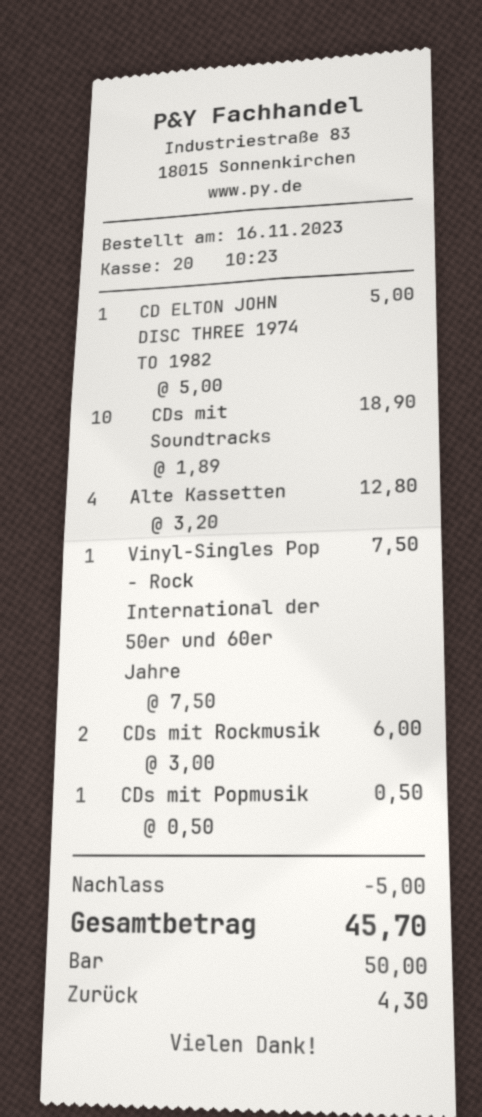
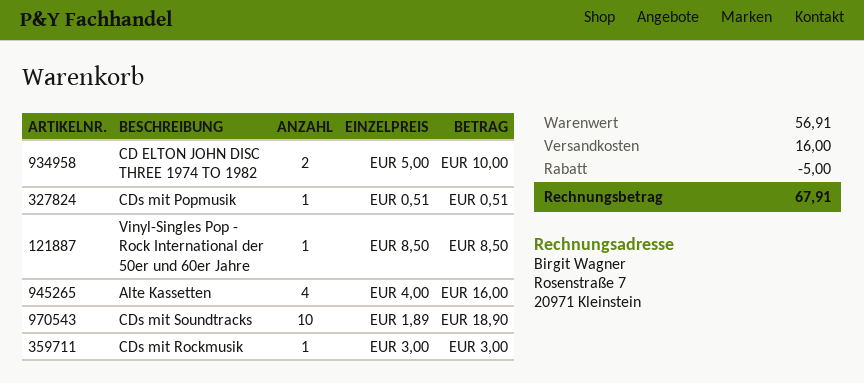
CD ELTON JOHN DISC THREE 1974 TO 1982: 1 x 5.00 = 5.00 -> 2 x 5.00 = 10.00
Alte Kassetten: 4 x 3.20 = 12.80 -> 4 x 4.00 = 16.00
Vinyl-Singles Pop - Rock International der 50er und 60er Jahre: 1 x 7.50 = 7.50 -> 1 x 8.50 = 8.50
CDs mit Rockmusik: 2 x 3.00 = 6.00 -> 1 x 3.00 = 3.00
CDs mit Popmusik: 1 x 0.50 = 0.50 -> 1 x 0.51 = 0.51
shipping: none -> 16.00
total: 45.70 -> 67.91

